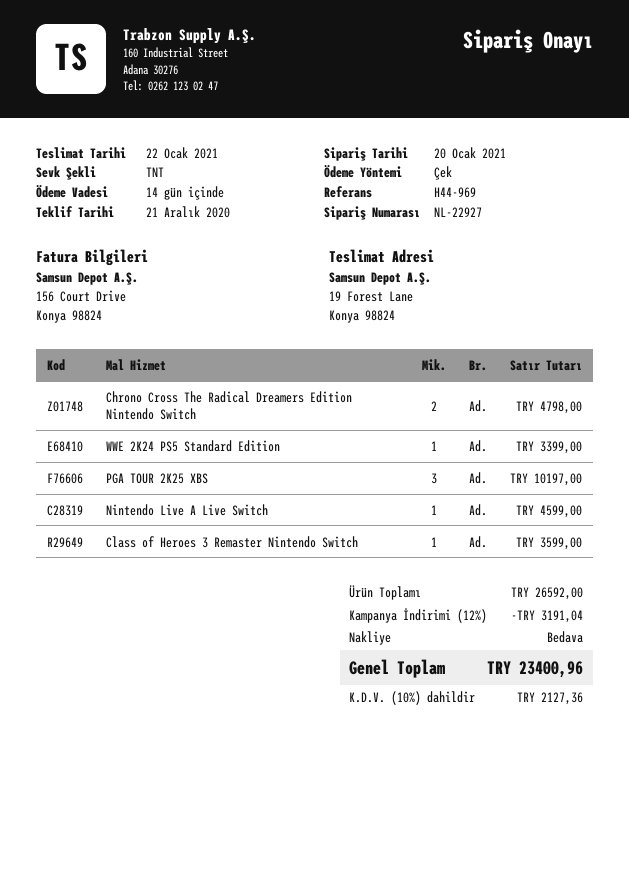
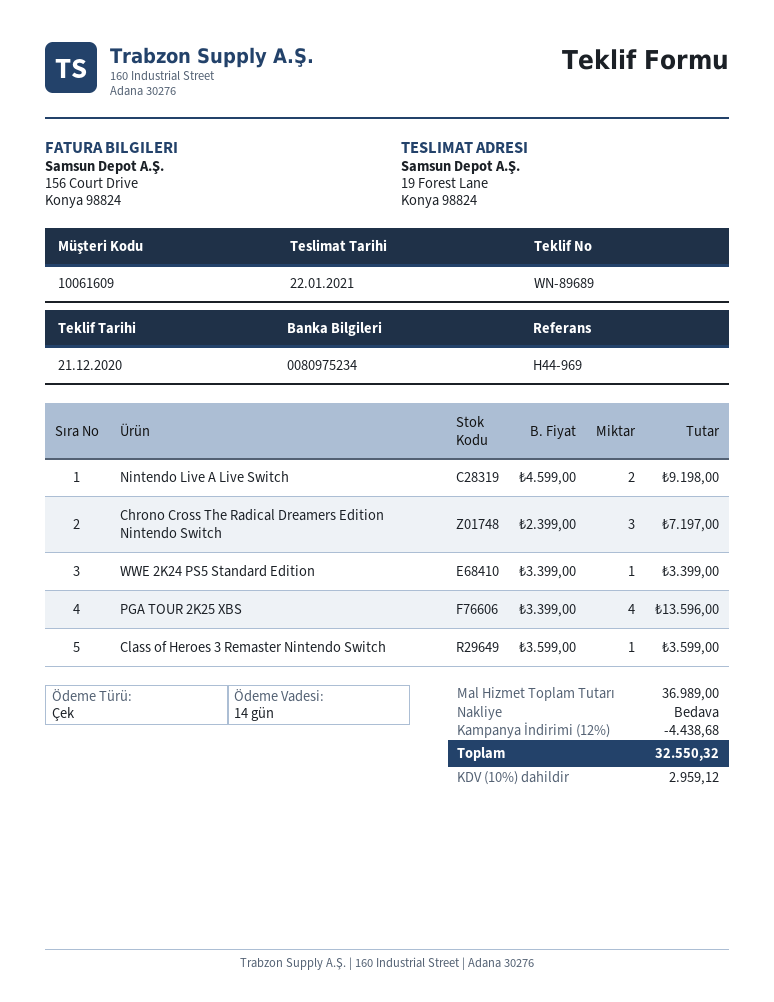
Chrono Cross The Radical Dreamers Edition Nintendo Switch: 2 for 4798.00 -> 3 for 7197.00
PGA TOUR 2K25 XBS: 3 for 10197.00 -> 4 for 13596.00
Nintendo Live A Live Switch: 1 for 4599.00 -> 2 for 9198.00
subtotal: 26592.00 -> 36989.00
discount: 12% = 3191.04 -> 12% = 4438.68
tax: 10% = 2127.36 -> 10% = 2959.12
total: 23400.96 -> 32550.32

